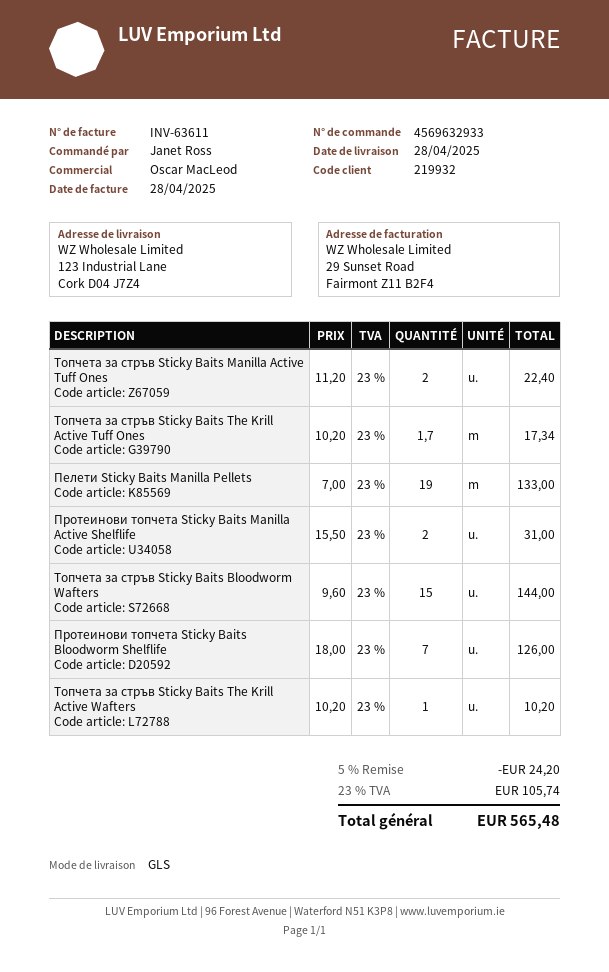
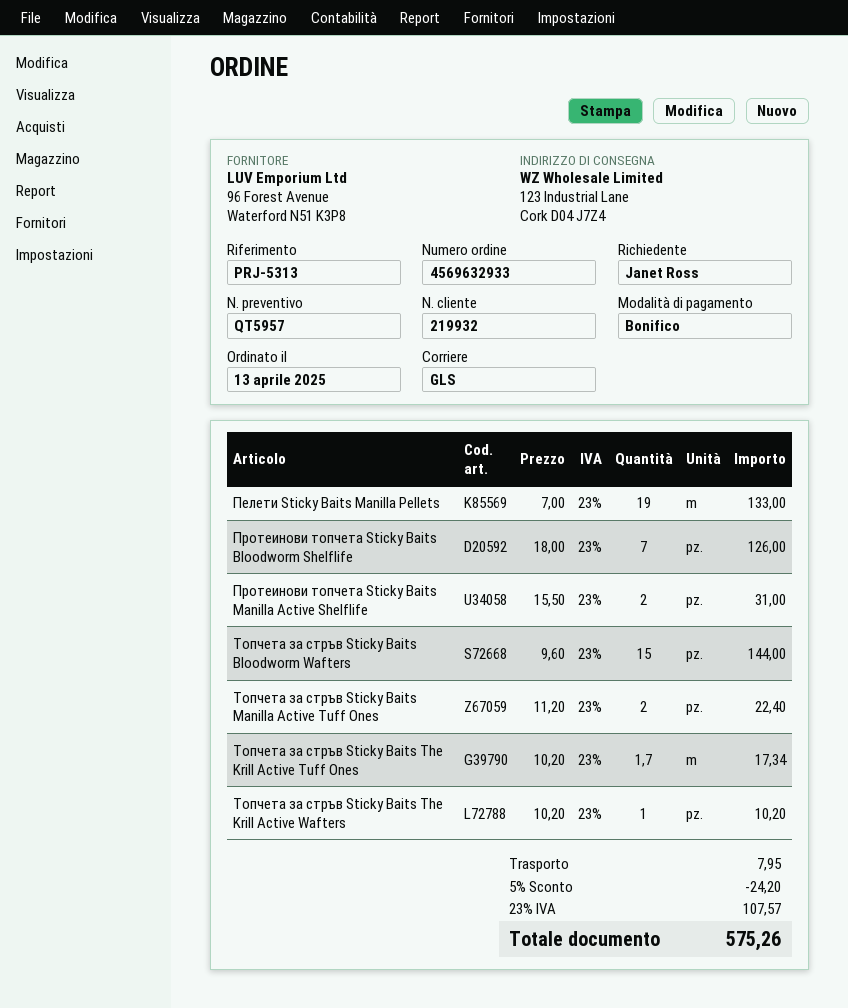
shipping: none -> 7.95
tax: 23% = 105.74 -> 23% = 107.57
total: 565.48 -> 575.26

